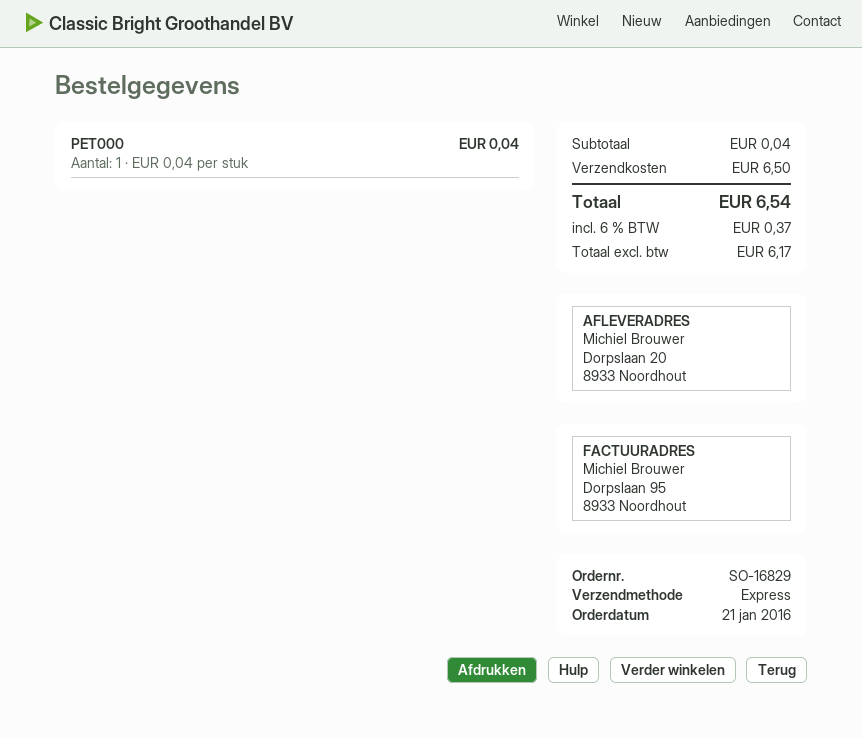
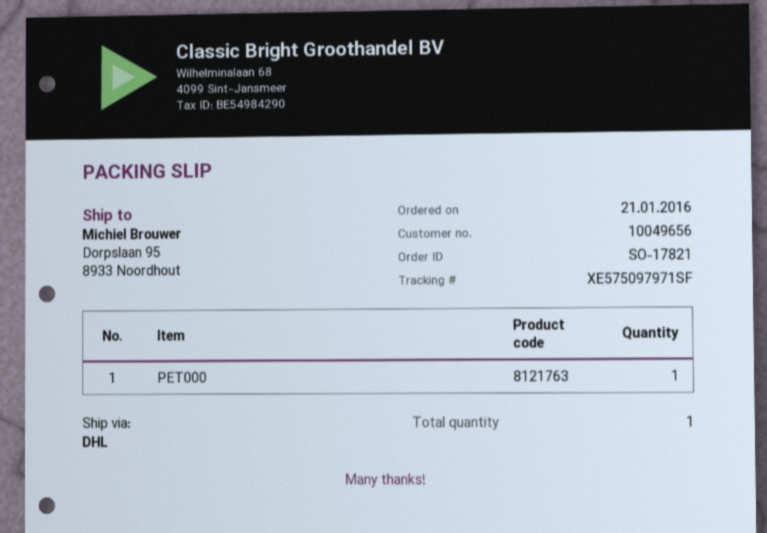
order number: SO-16829 -> SO-17821
shipping method: express -> DHL
ship to: Dorpslaan 20, 8933 Noordhout -> Dorpslaan 95, 8933 Noordhout

